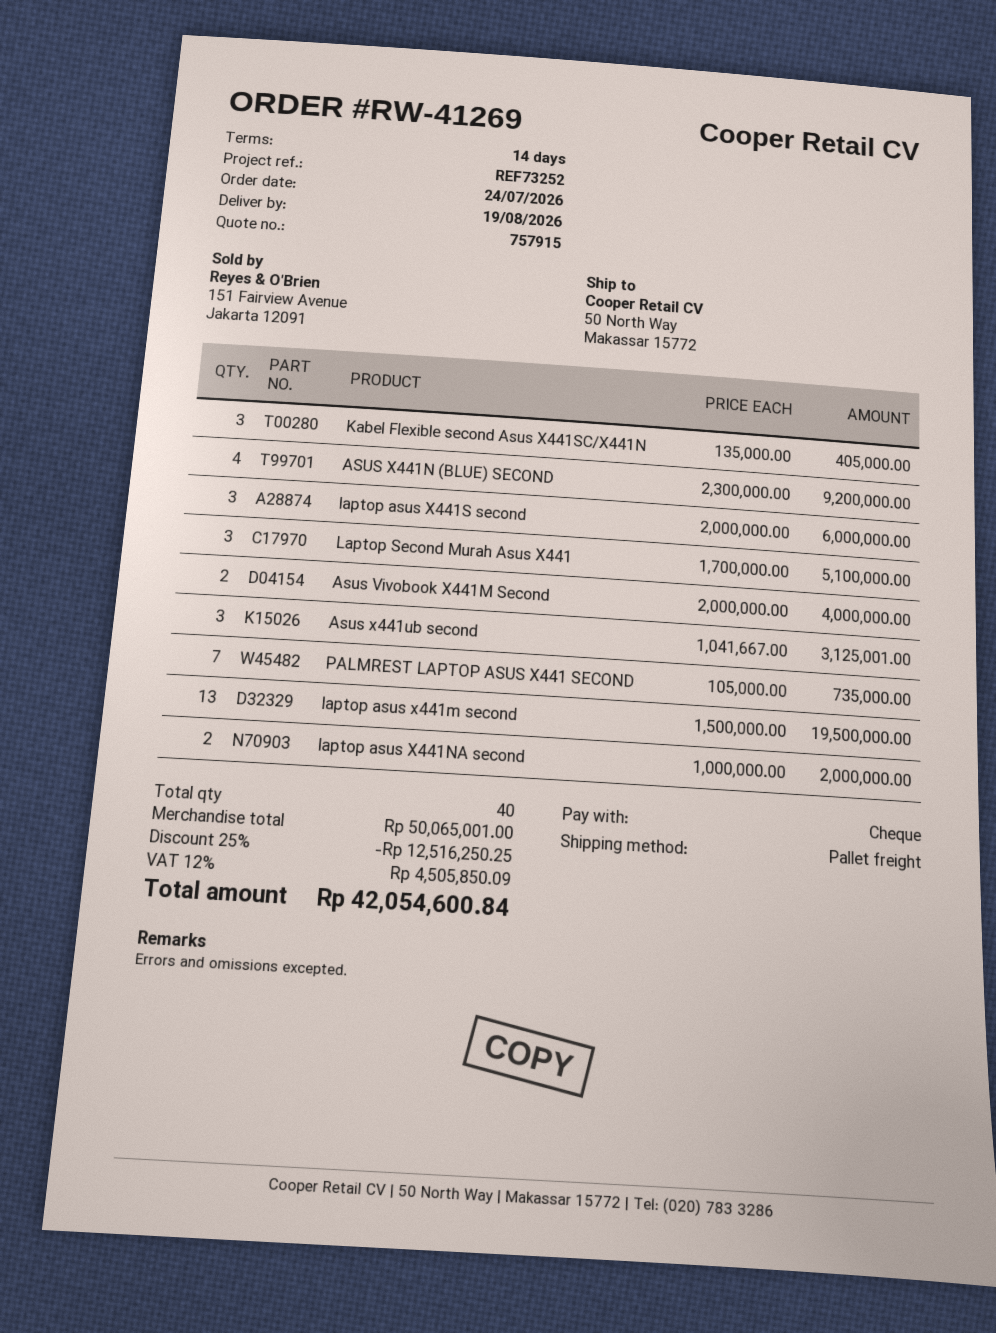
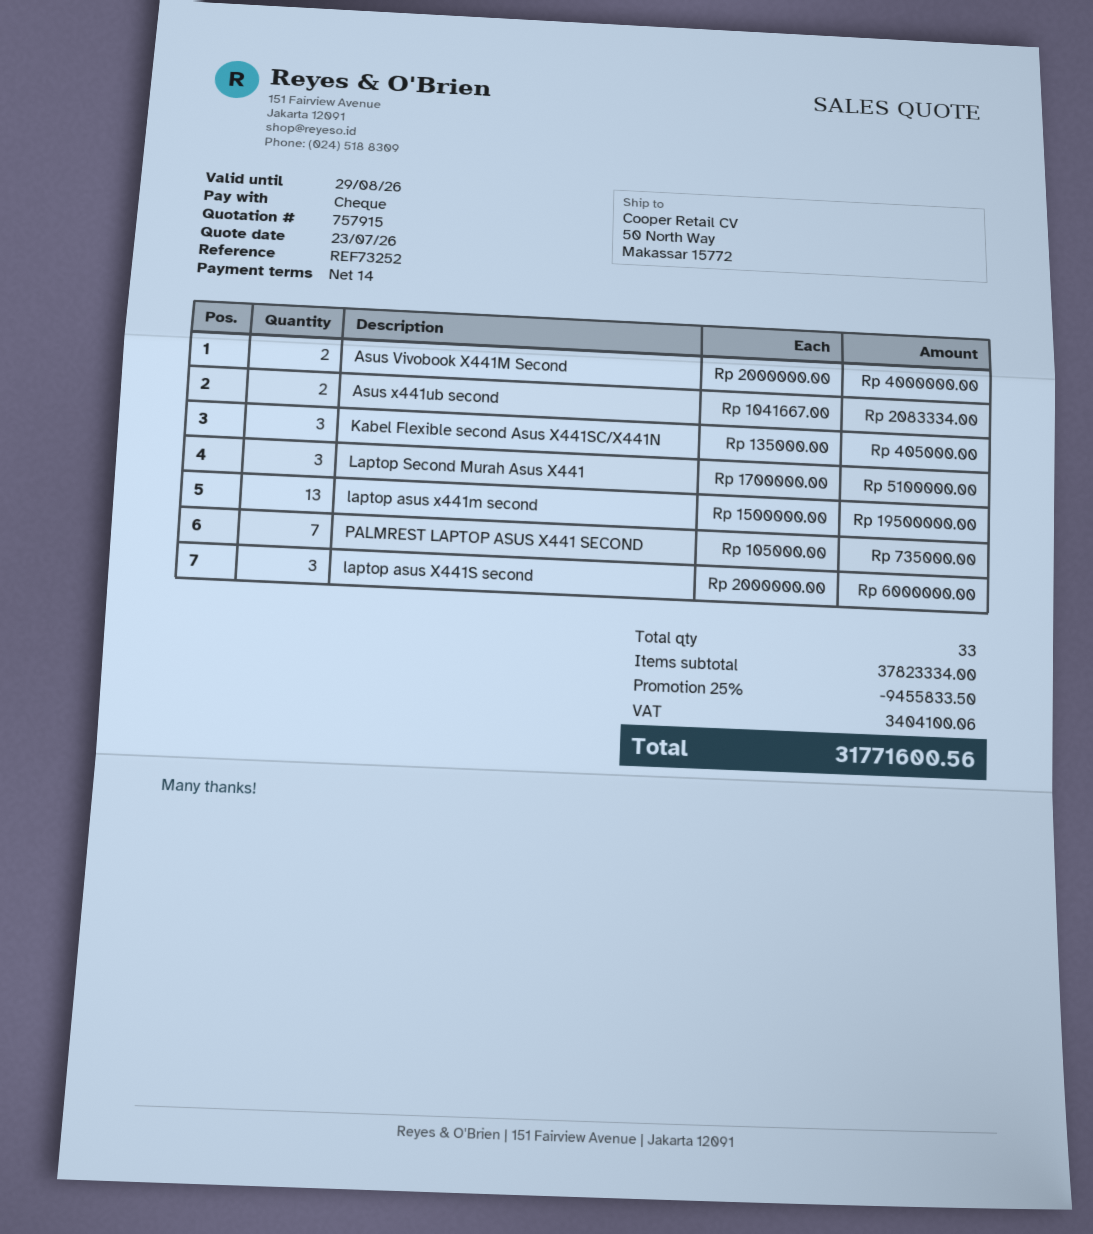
ASUS X441N (BLUE) SECOND: 4 x 2300000.00 = 9200000.00 -> none
Asus x441ub second: 3 x 1041667.00 = 3125001.00 -> 2 x 1041667.00 = 2083334.00
laptop asus X441NA second: 2 x 1000000.00 = 2000000.00 -> none
total quantity: 40 -> 33
subtotal: 50065001.00 -> 37823334.00
discount: 25% = 12516250.25 -> 25% = 9455833.50
tax: 4505850.09 -> 3404100.06
total: 42054600.84 -> 31771600.56

